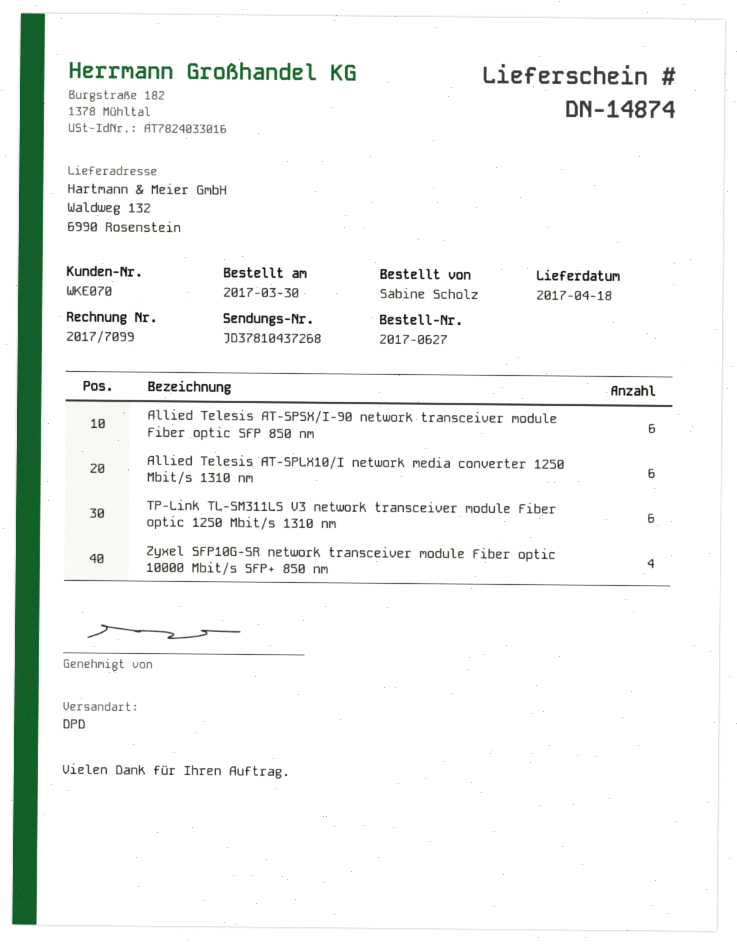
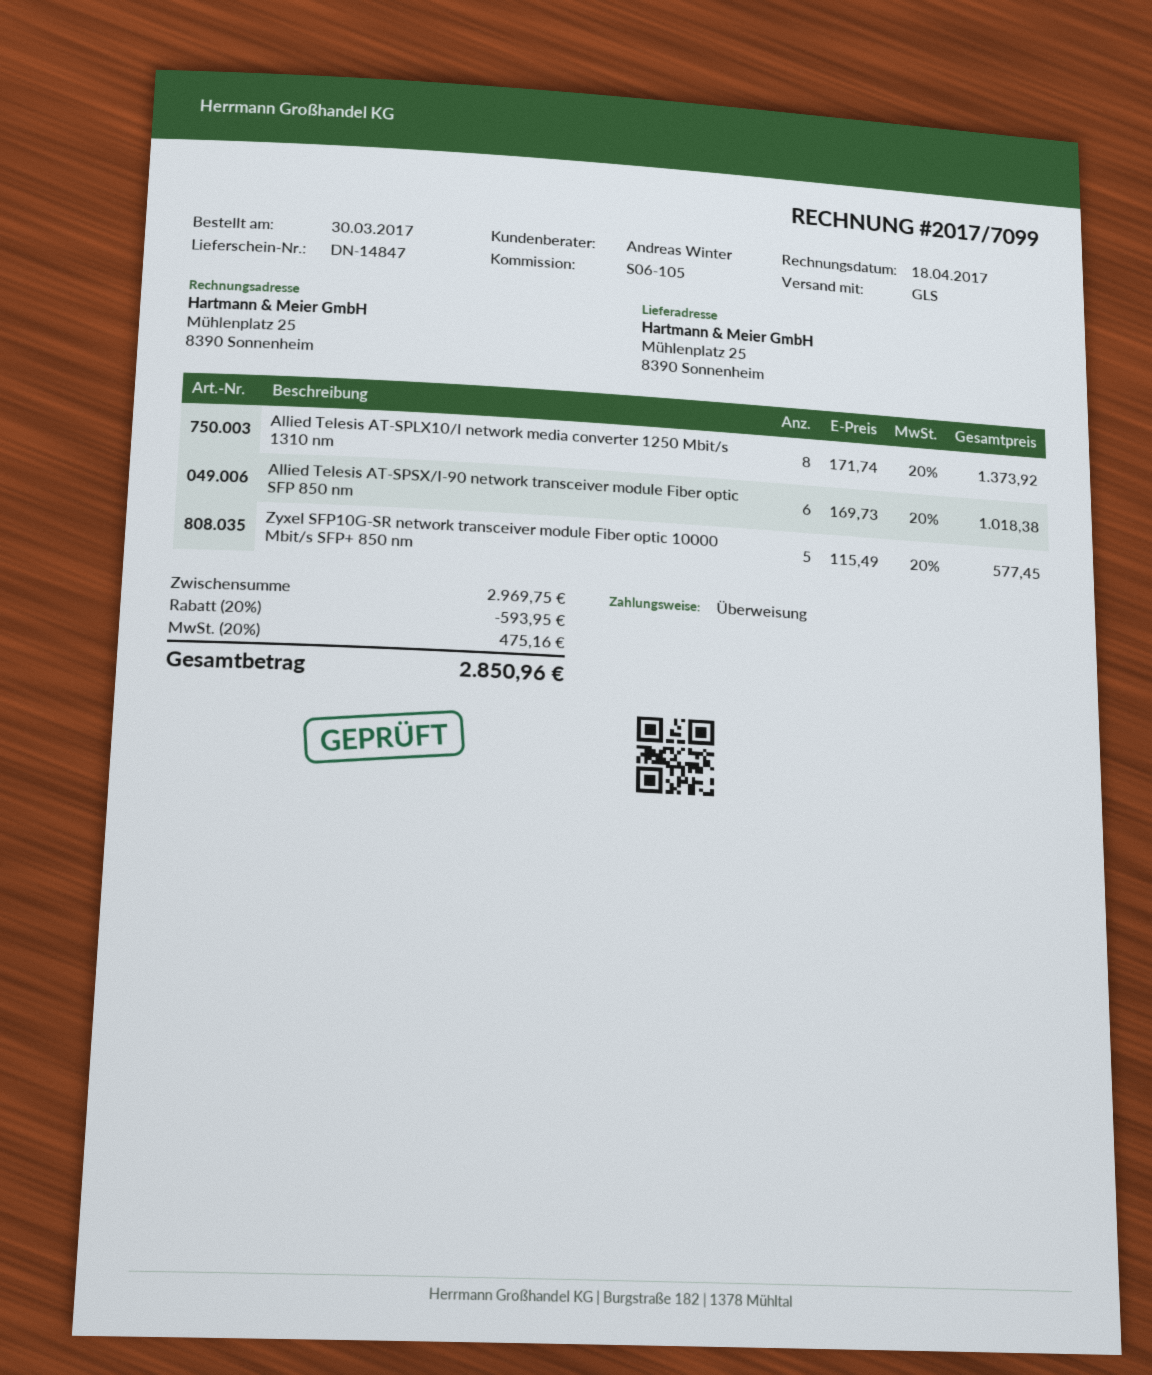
delivery note number: DN-14874 -> DN-14847
shipping method: DPD -> GLS
ship to: Waldweg 132, 6990 Rosenstein -> Mühlenplatz 25, 8390 Sonnenheim
Allied Telesis AT-SPLX10/I network media converter 1250 Mbit/s 1310 nm: 6 -> 8
TP-Link TL-SM311LS V3 network transceiver module Fiber optic 1250 Mbit/s 1310 nm: 6 -> none
Zyxel SFP10G-SR network transceiver module Fiber optic 10000 Mbit/s SFP+ 850 nm: 4 -> 5

